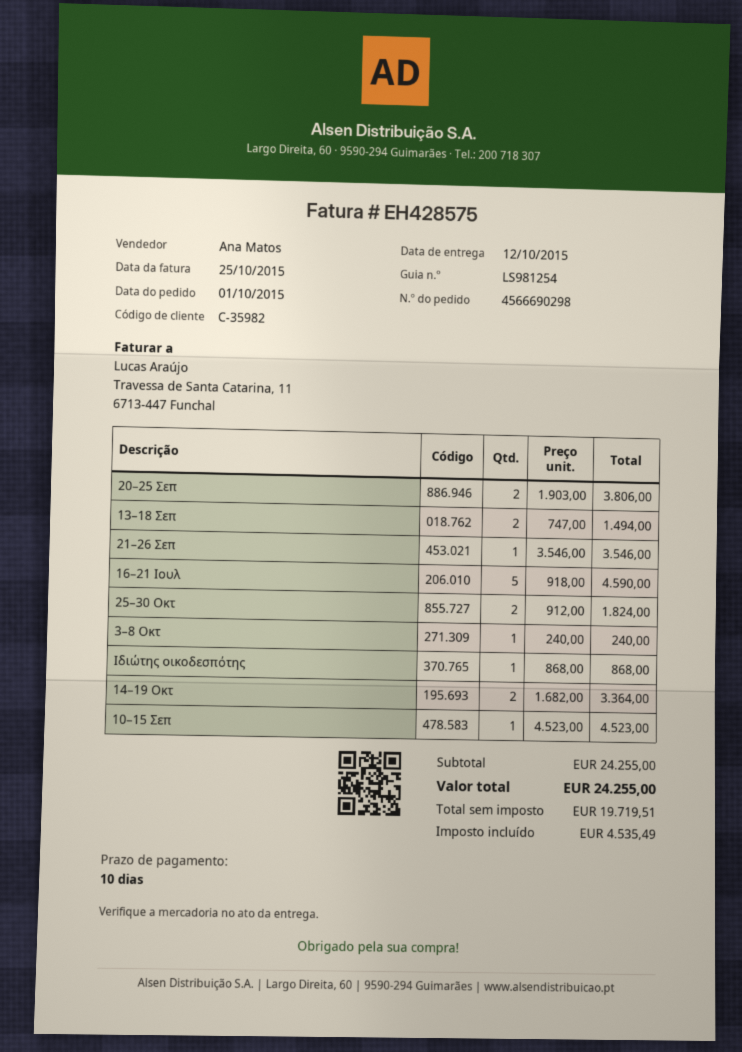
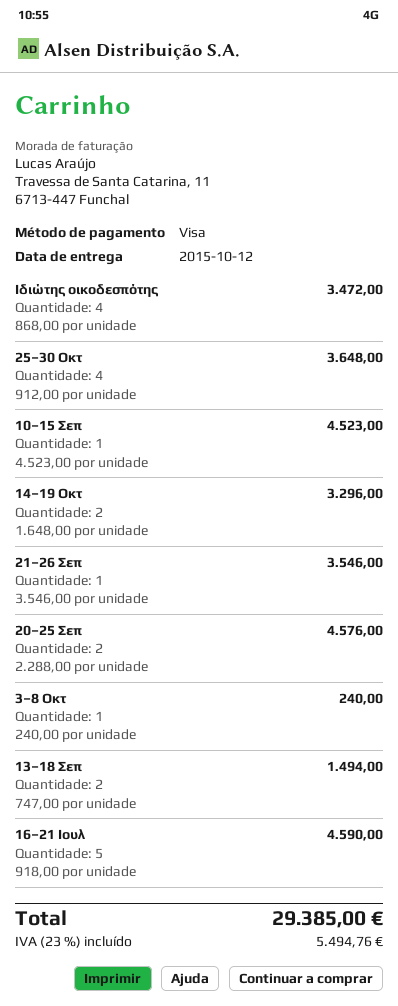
20–25 Σεπ: 2 x 1903.00 = 3806.00 -> 2 x 2288.00 = 4576.00
25–30 Οκτ: 2 x 912.00 = 1824.00 -> 4 x 912.00 = 3648.00
Ιδιώτης οικοδεσπότης: 1 x 868.00 = 868.00 -> 4 x 868.00 = 3472.00
14–19 Οκτ: 2 x 1682.00 = 3364.00 -> 2 x 1648.00 = 3296.00
tax: 4535.49 -> 5494.76
total: 24255.00 -> 29385.00

